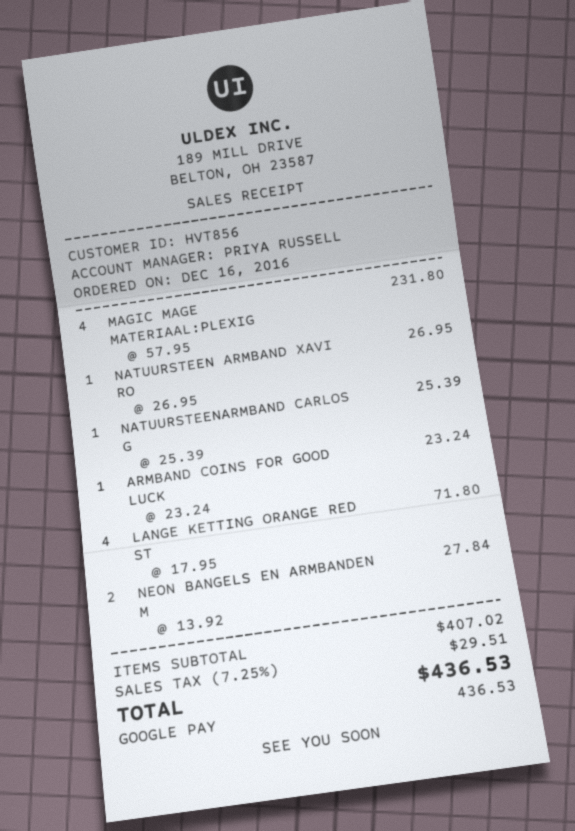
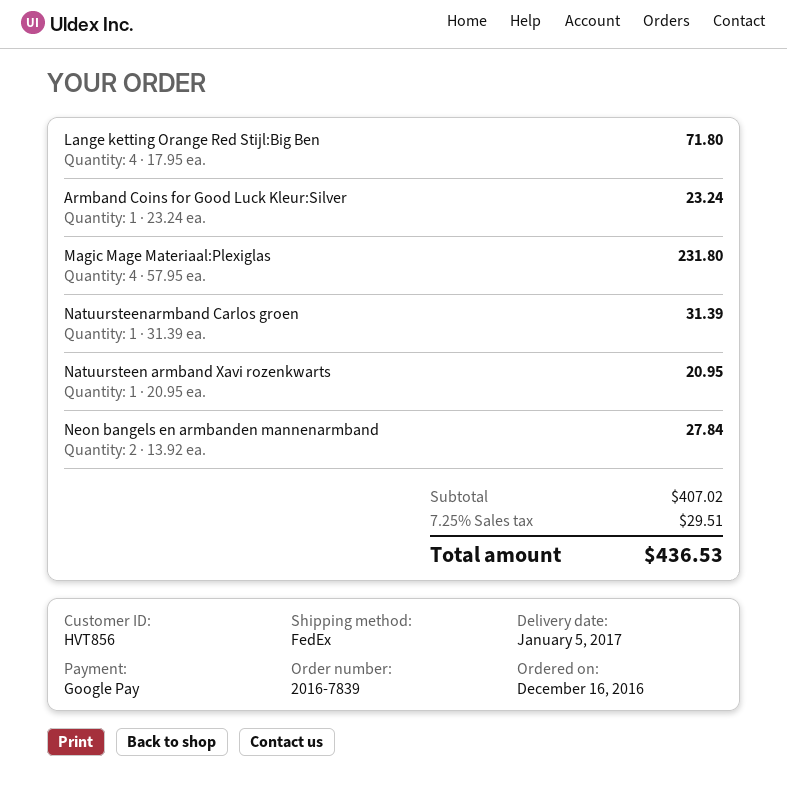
NATUURSTEEN ARMBAND XAVI RO: 1 x 26.95 = 26.95 -> 1 x 20.95 = 20.95
NATUURSTEENARMBAND CARLOS G: 1 x 25.39 = 25.39 -> 1 x 31.39 = 31.39

